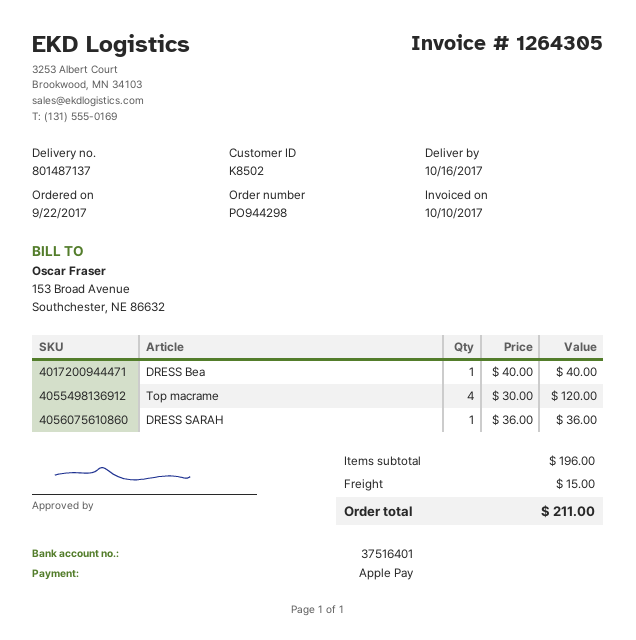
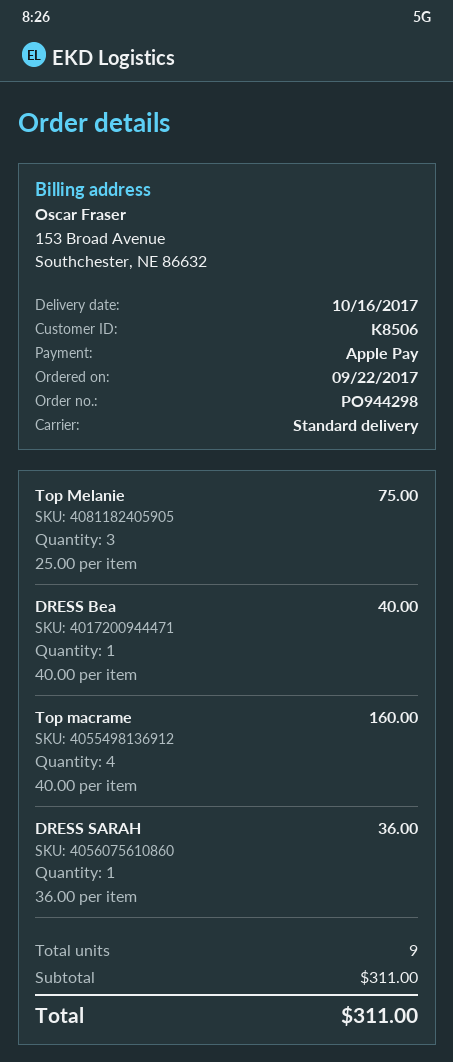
customer number: K8502 -> K8506
Top macrame: 4 x 30.00 = 120.00 -> 4 x 40.00 = 160.00
Top Melanie: none -> 3 x 25.00 = 75.00
subtotal: 196.00 -> 311.00
shipping: 15.00 -> none
total: 211.00 -> 311.00

